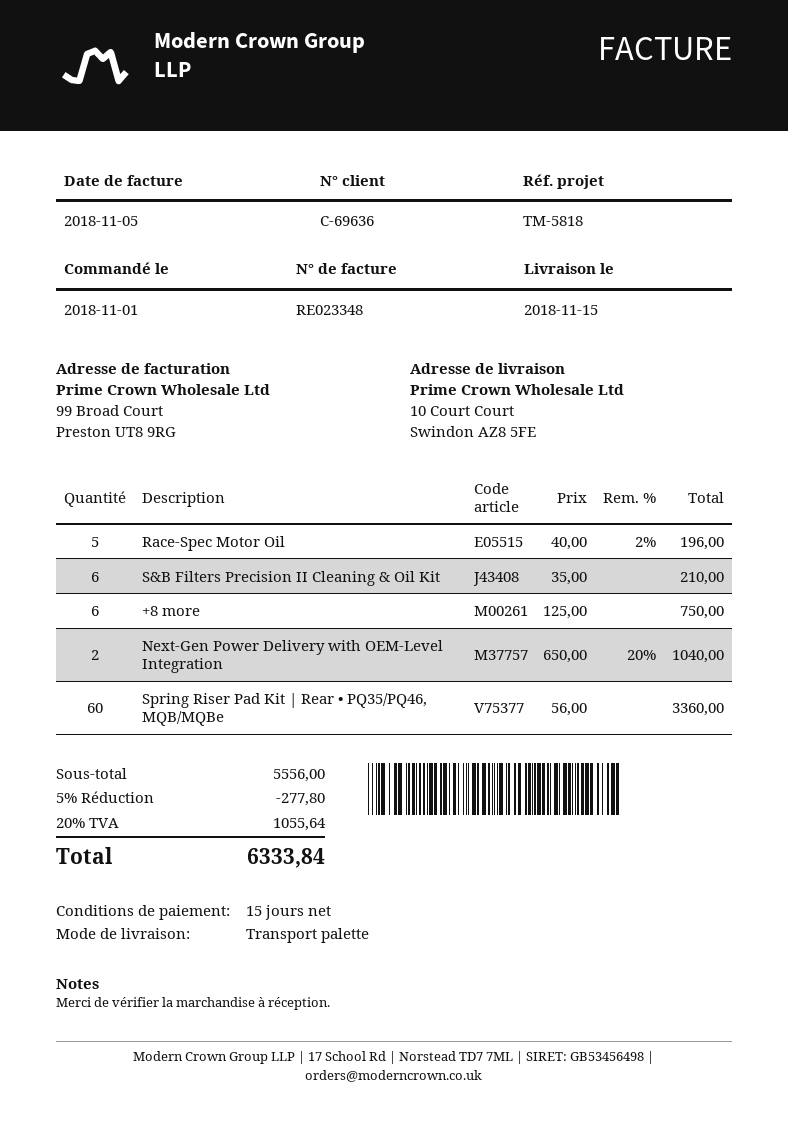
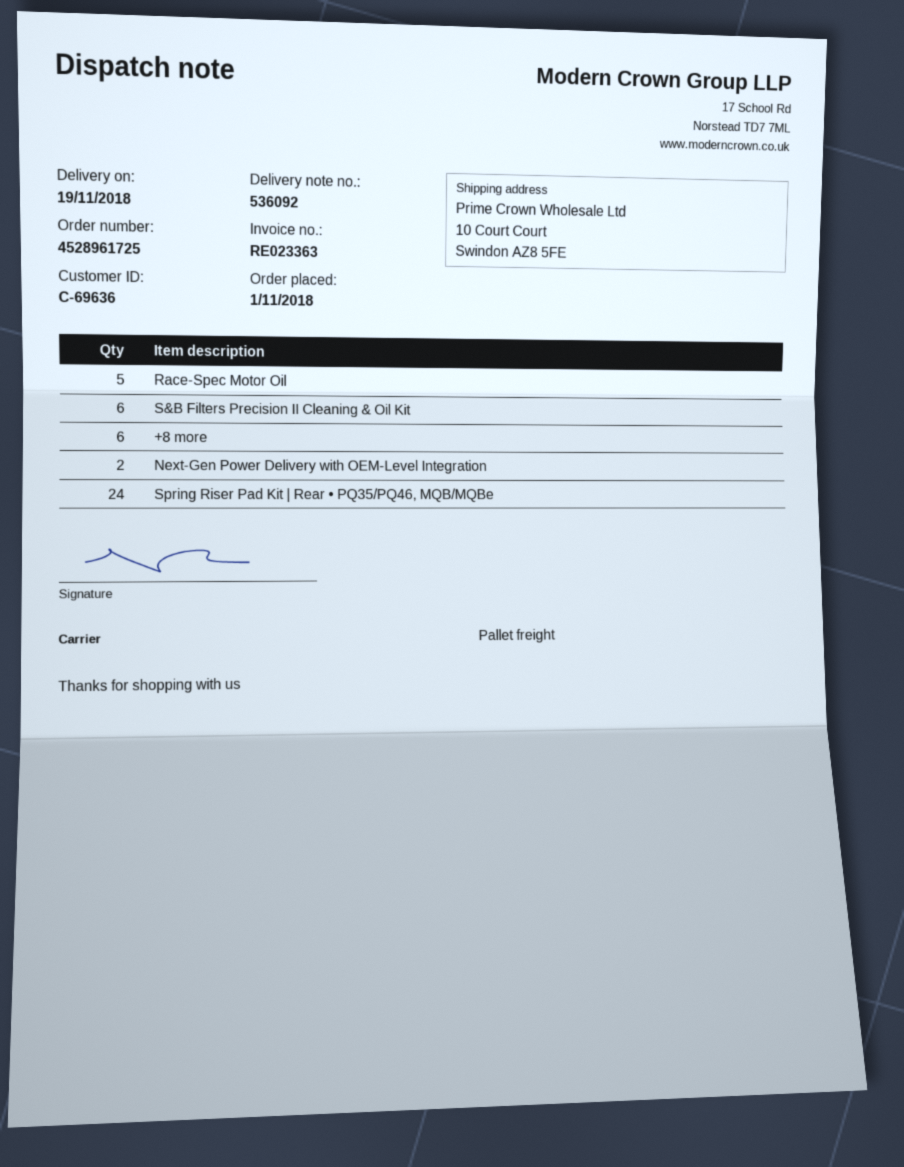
delivery date: 2018-11-15 -> 2018-11-19
invoice number: RE023348 -> RE023363
Spring Riser Pad Kit | Rear • PQ35/PQ46, MQB/MQBe: 60 -> 24

